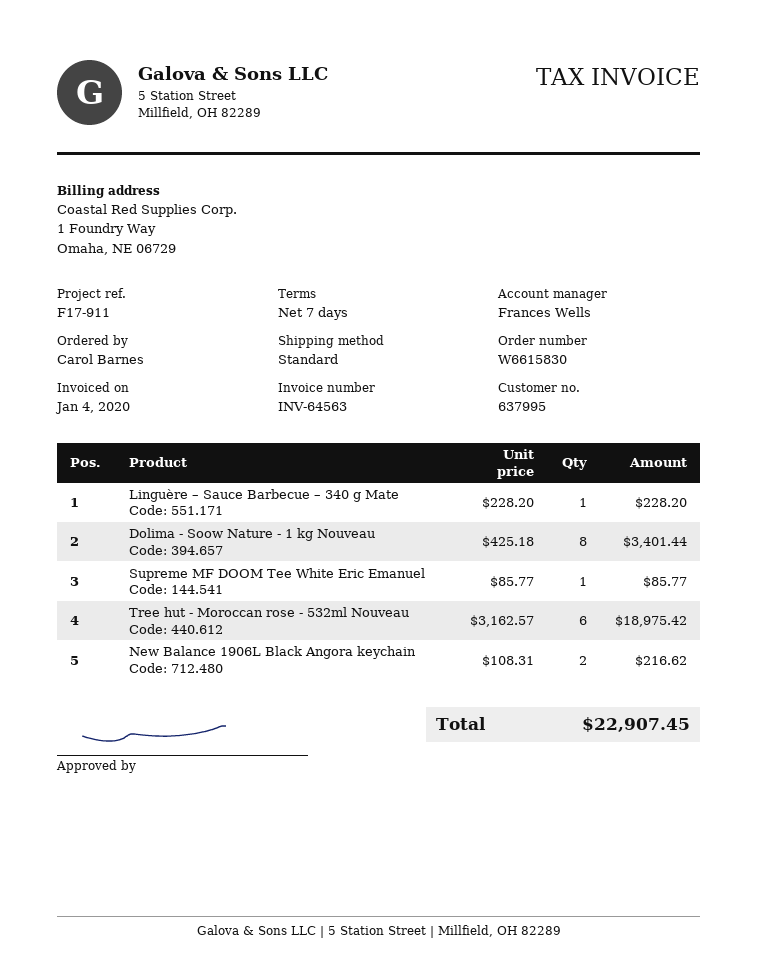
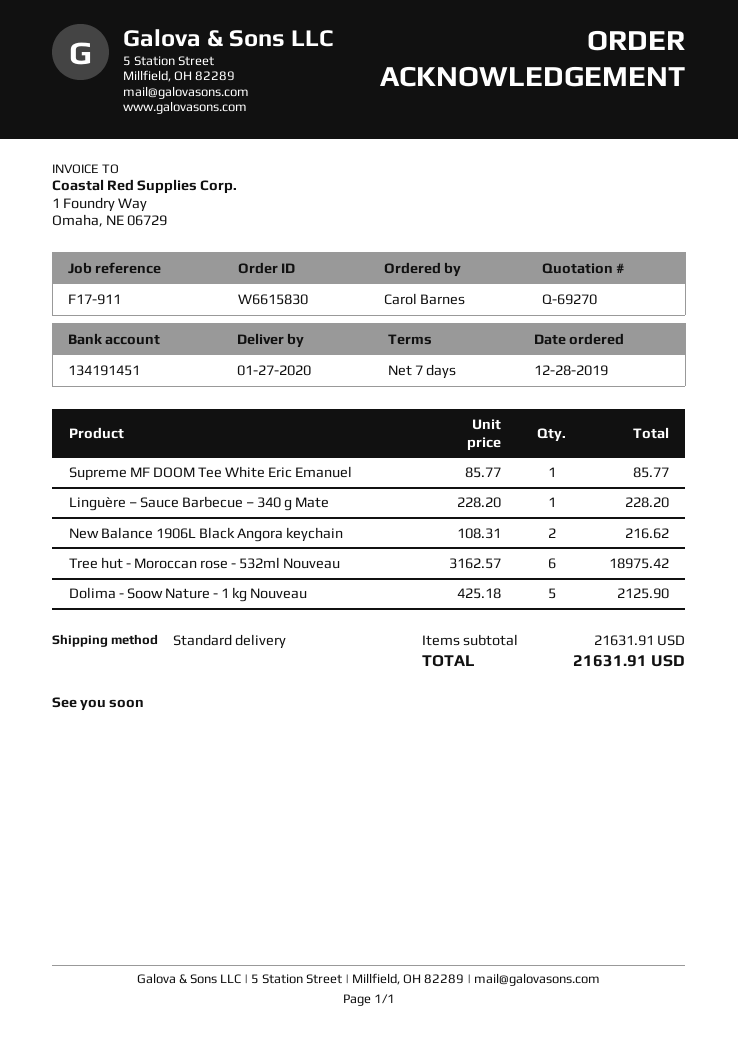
Dolima - Soow Nature - 1 kg Nouveau: 8 x 425.18 = 3401.44 -> 5 x 425.18 = 2125.90
total: 22907.45 -> 21631.91

